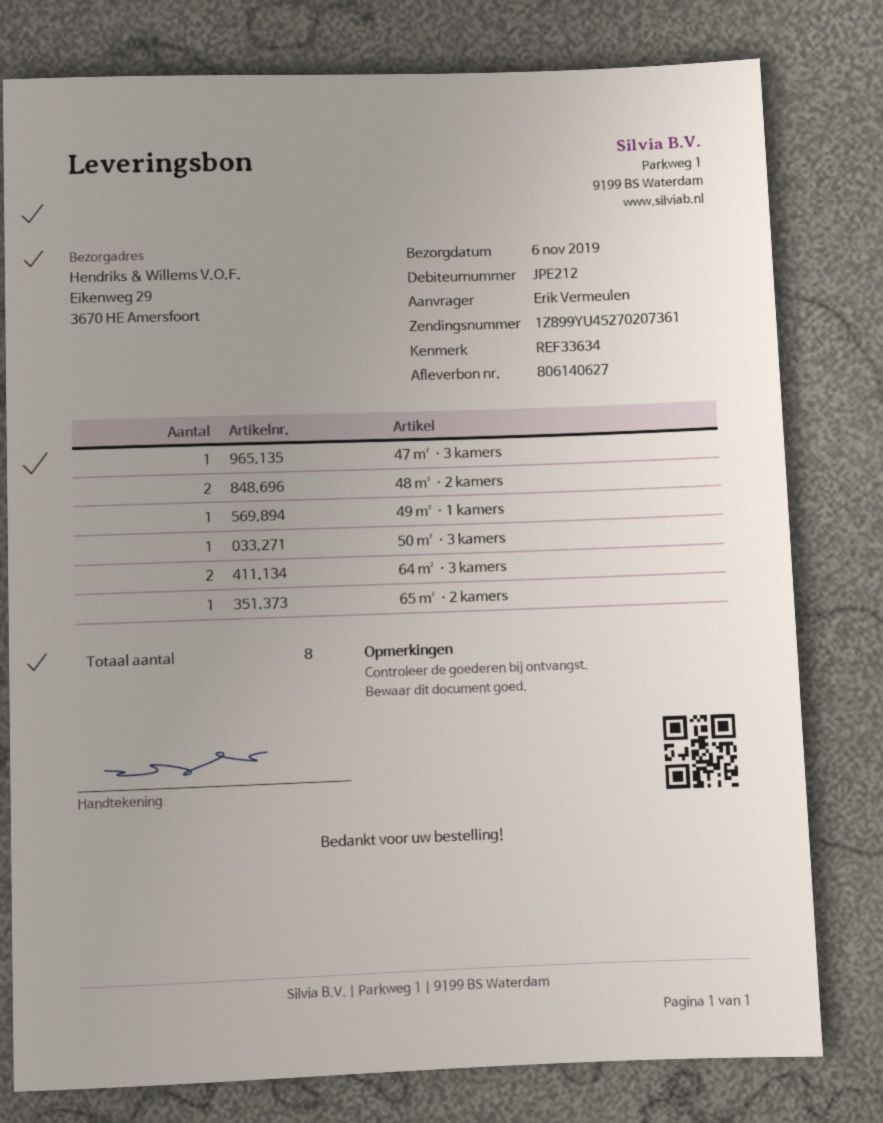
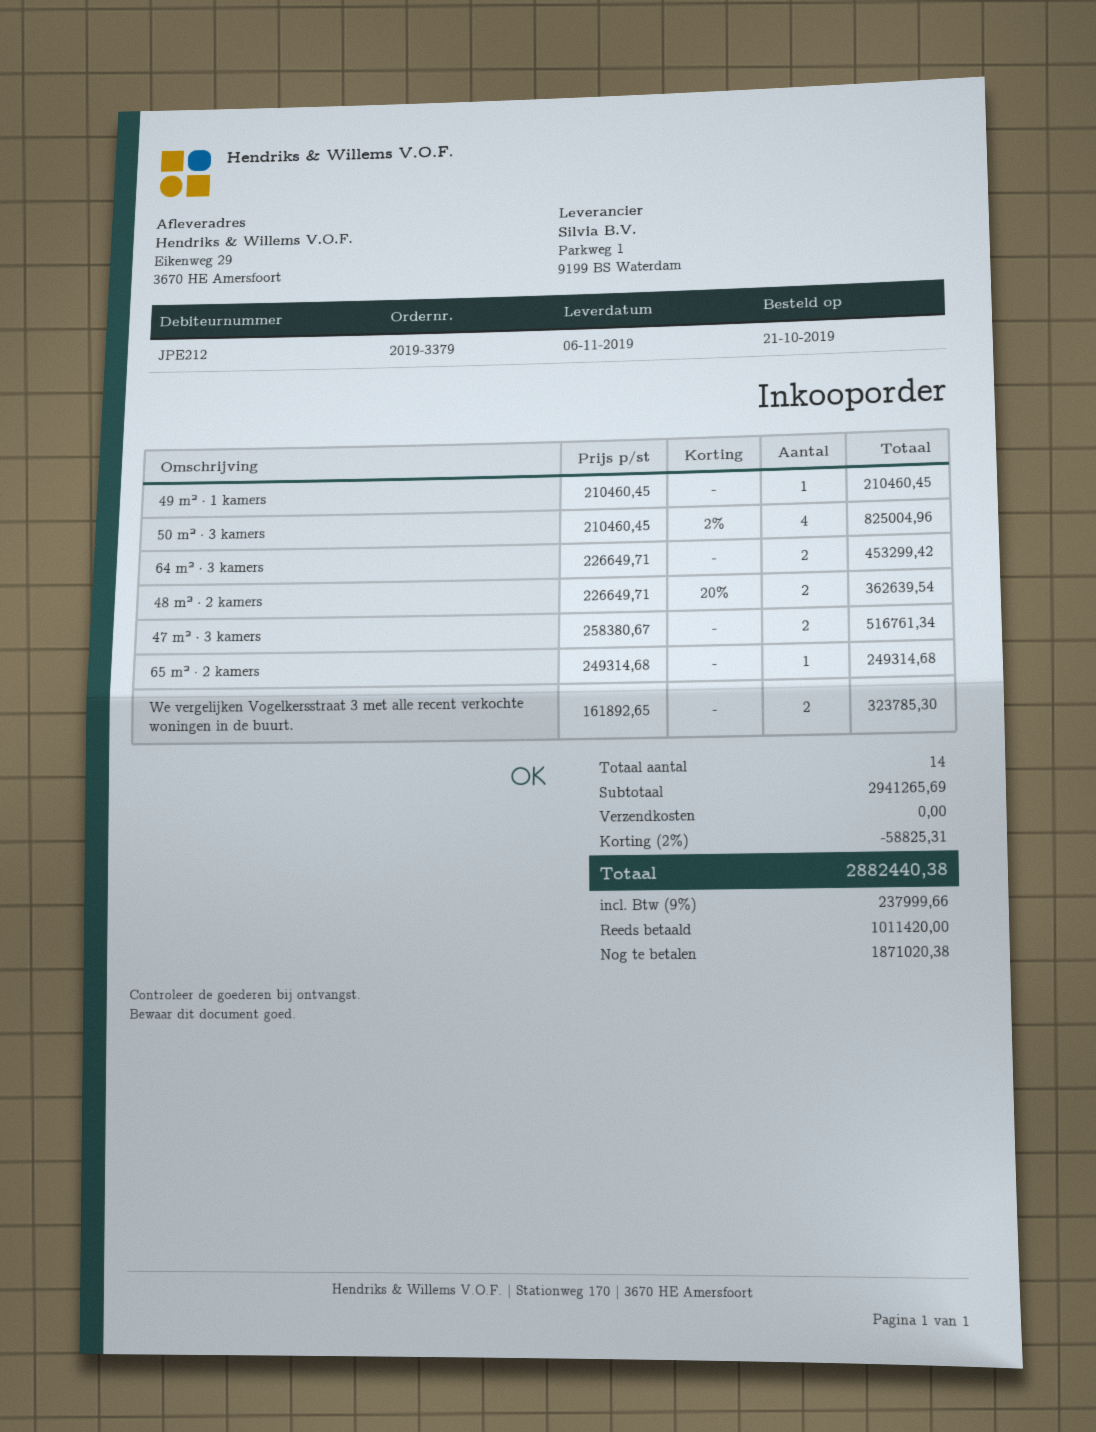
47 m² · 3 kamers: 1 -> 2
50 m² · 3 kamers: 1 -> 4
We vergelijken Vogelkersstraat 3 met alle recent verkochte woningen in de buurt.: none -> 2
total quantity: 8 -> 14

